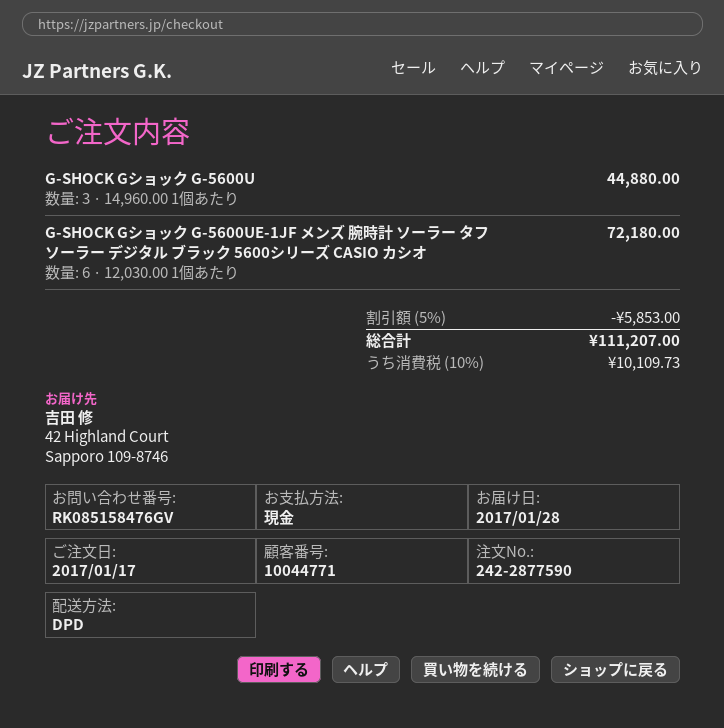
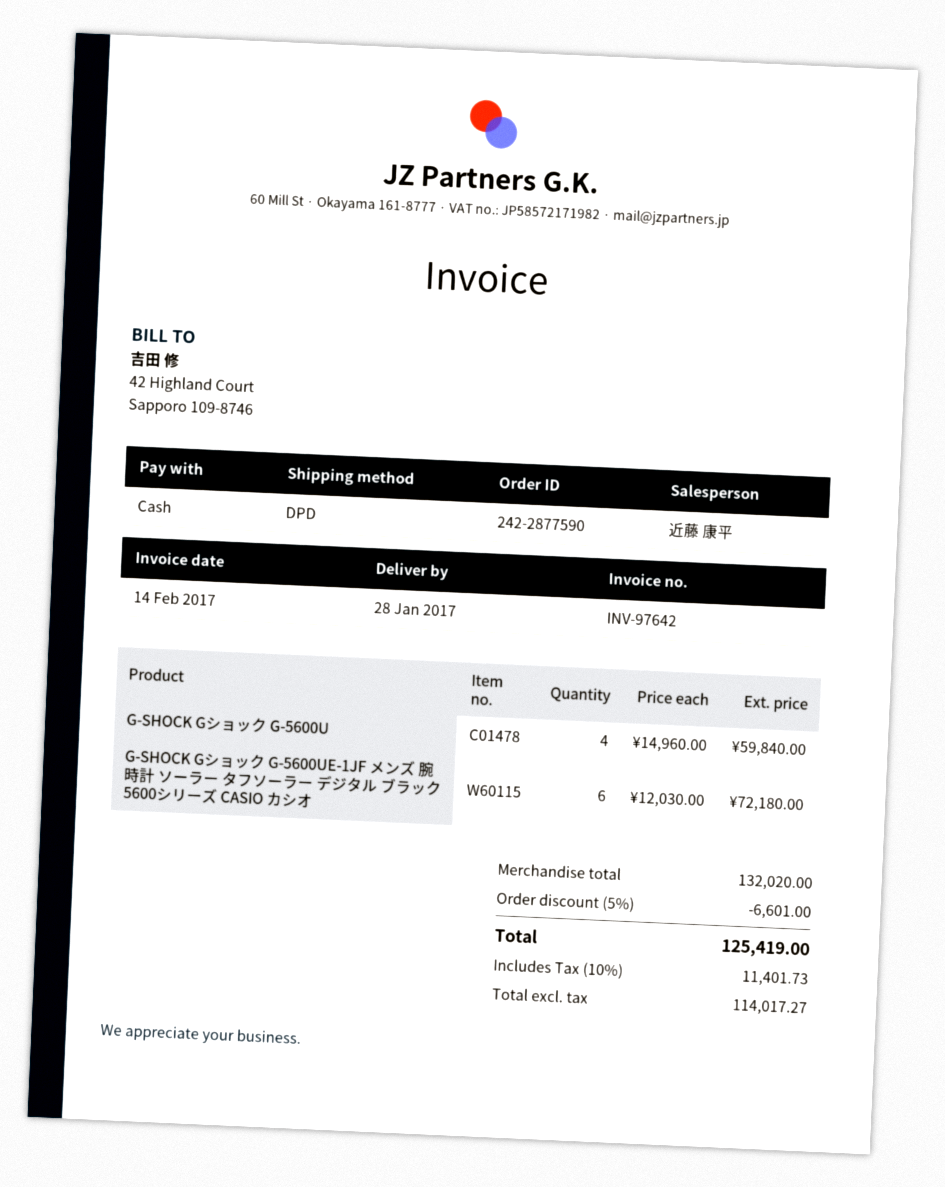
G-SHOCK Gショック G-5600U: 3 x 14960.00 = 44880.00 -> 4 x 14960.00 = 59840.00
discount: 5% = 5853.00 -> 5% = 6601.00
tax: 10% = 10109.73 -> 10% = 11401.73
total: 111207.00 -> 125419.00

